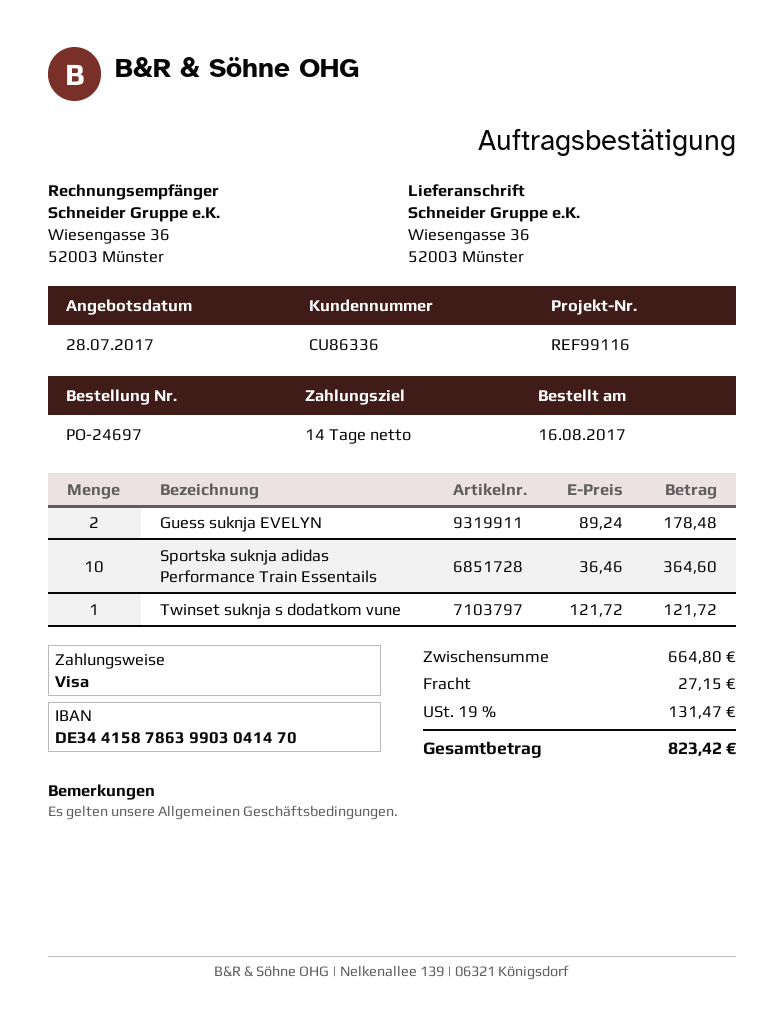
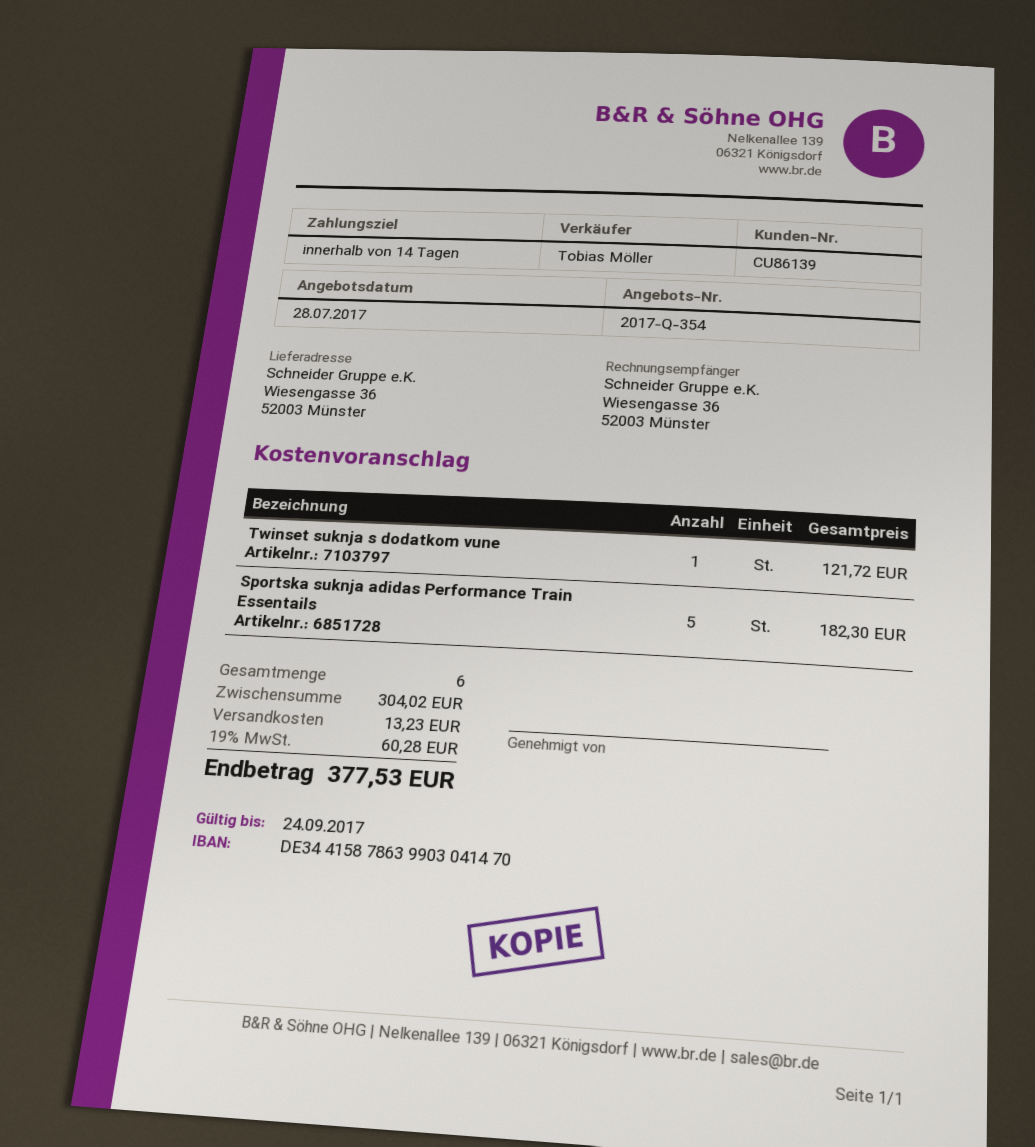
customer number: CU86336 -> CU86139
Guess suknja EVELYN: 2 for 178.48 -> none
Sportska suknja adidas Performance Train Essentails: 10 for 364.60 -> 5 for 182.30
subtotal: 664.80 -> 304.02
shipping: 27.15 -> 13.23
tax: 19% = 131.47 -> 19% = 60.28
total: 823.42 -> 377.53

